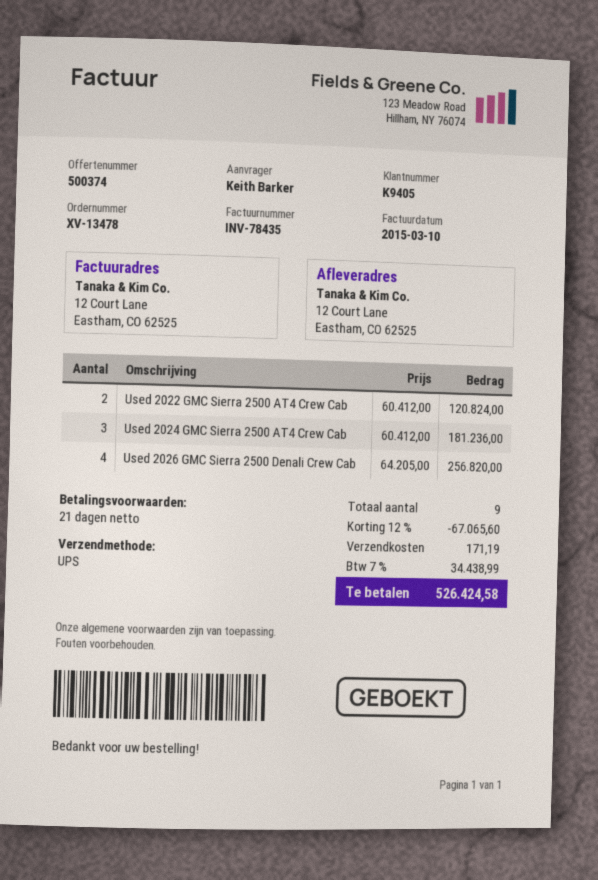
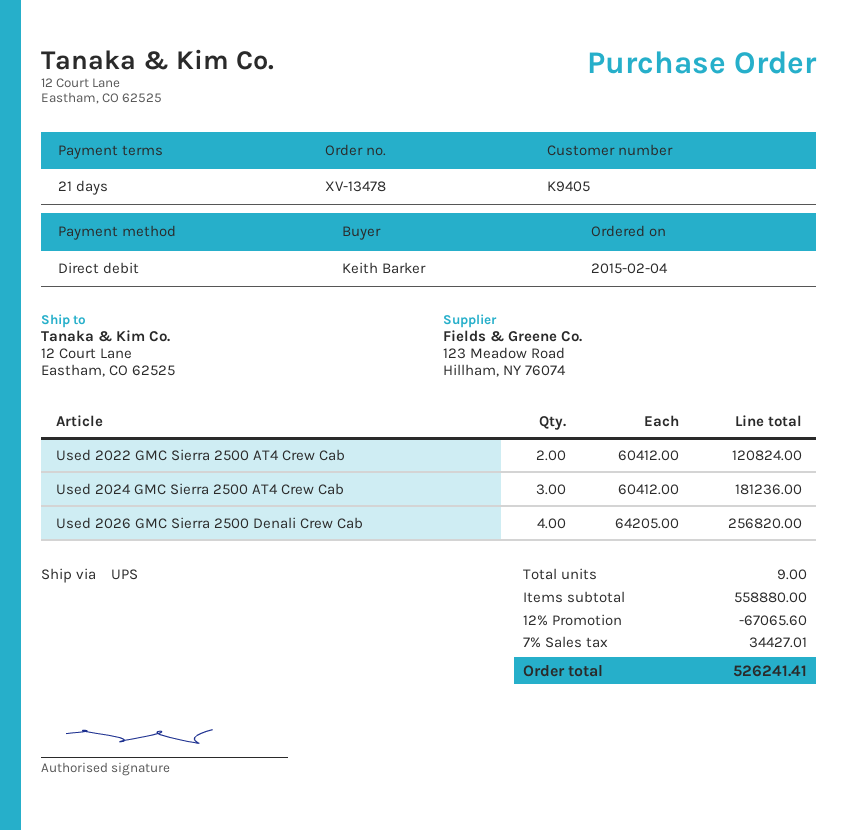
shipping: 171.19 -> none
tax: 7% = 34438.99 -> 7% = 34427.01
total: 526424.58 -> 526241.41

